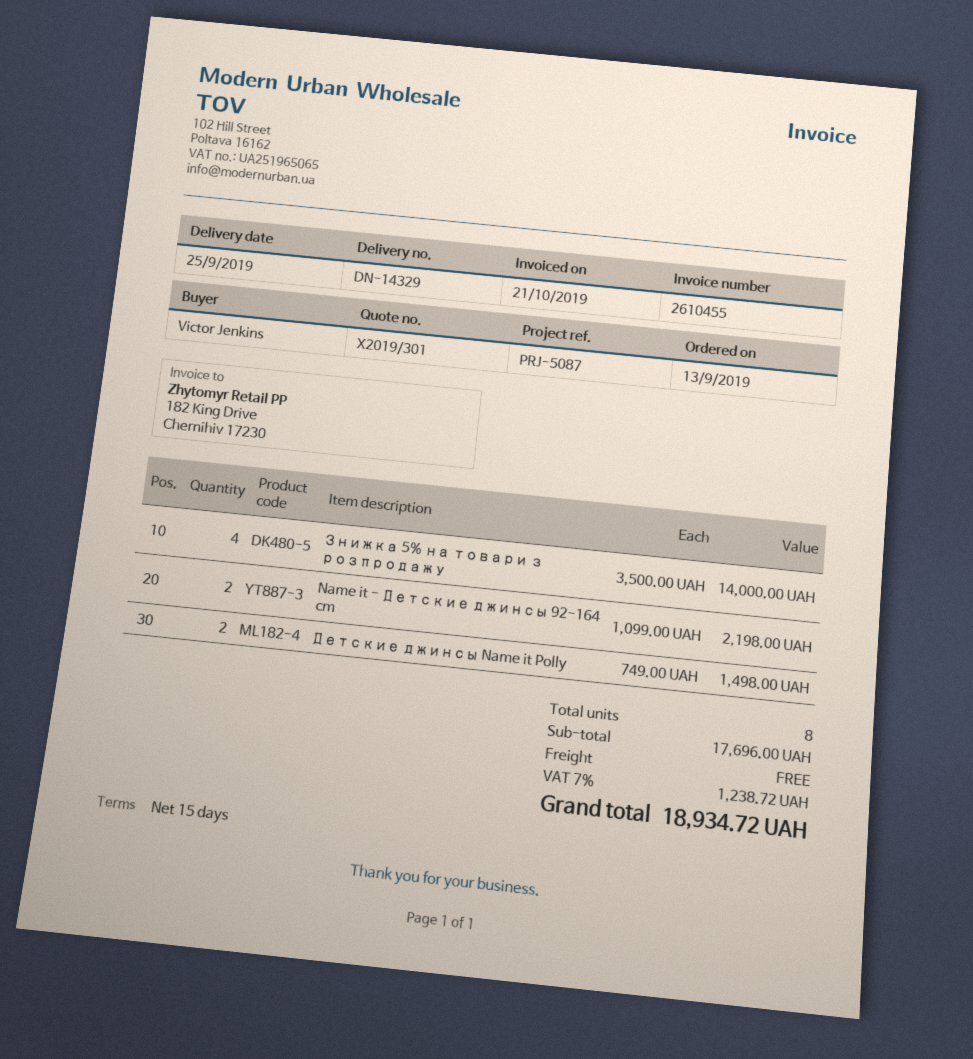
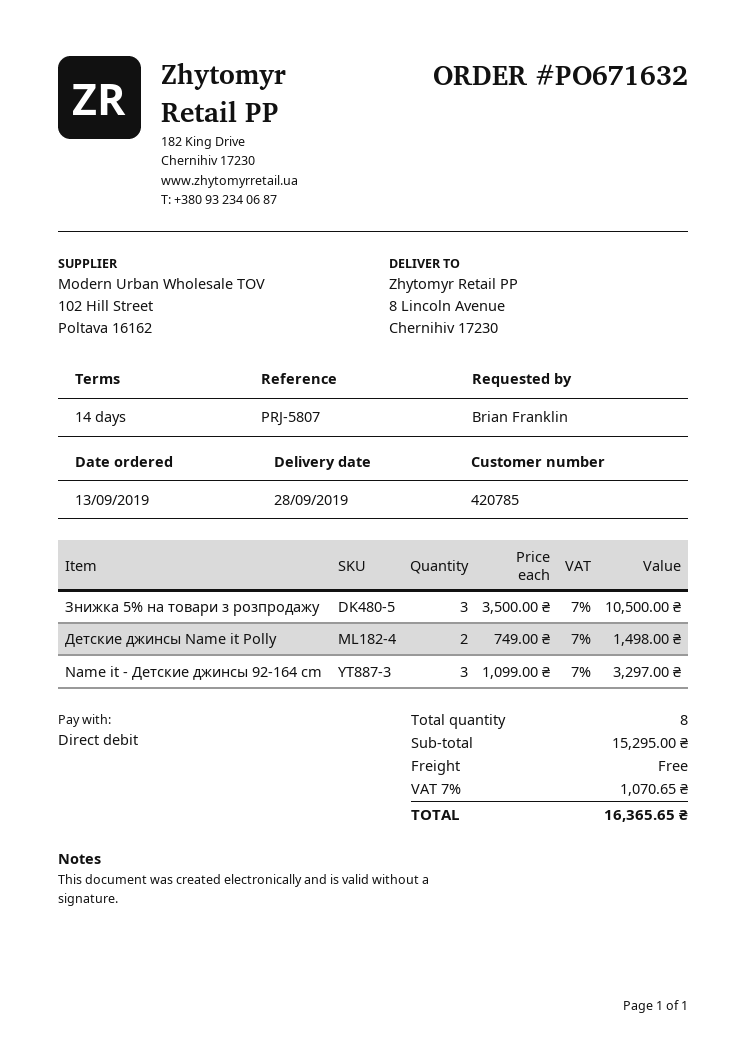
delivery date: 2019-09-25 -> 2019-09-28
payment terms: 15 days -> 14 days
reference: PRJ-5087 -> PRJ-5807
ordered by: Victor Jenkins -> Brian Franklin
Знижка 5% на товари з розпродажу: 4 x 3500.00 = 14000.00 -> 3 x 3500.00 = 10500.00
Name it - Детские джинсы 92-164 cm: 2 x 1099.00 = 2198.00 -> 3 x 1099.00 = 3297.00
subtotal: 17696.00 -> 15295.00
tax: 7% = 1238.72 -> 7% = 1070.65
total: 18934.72 -> 16365.65

